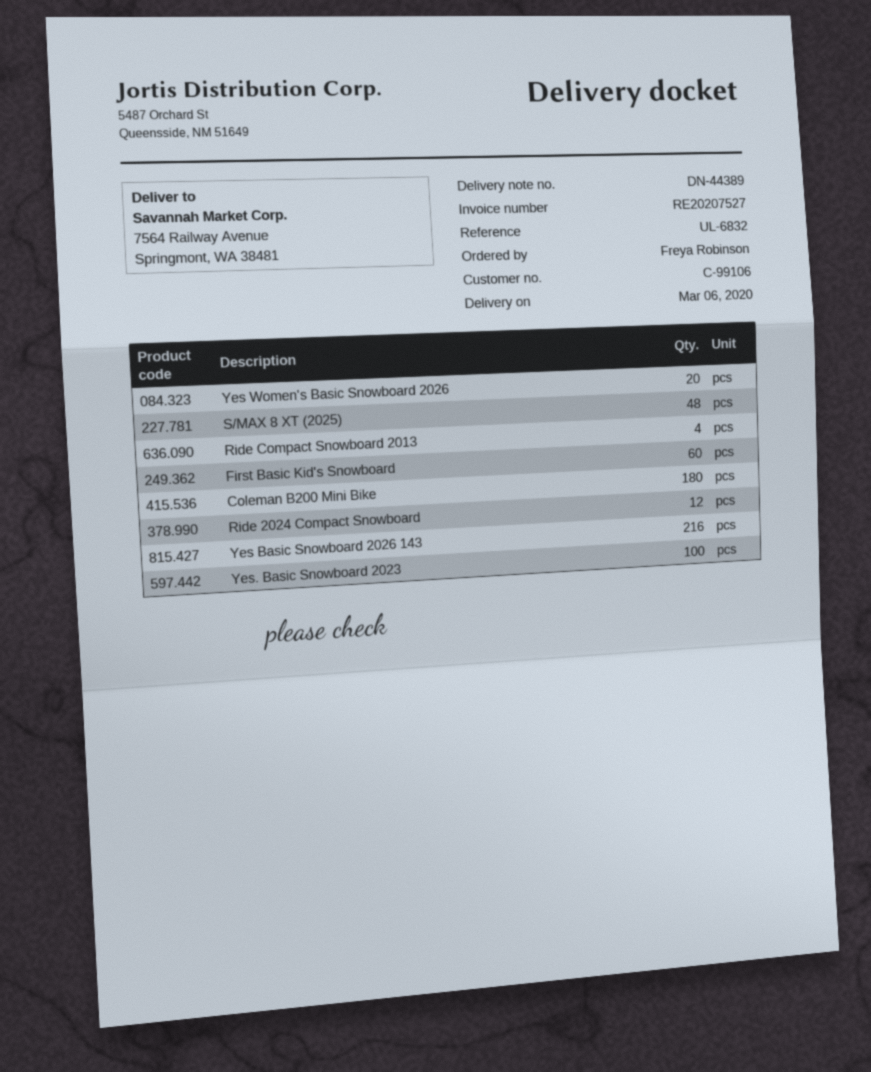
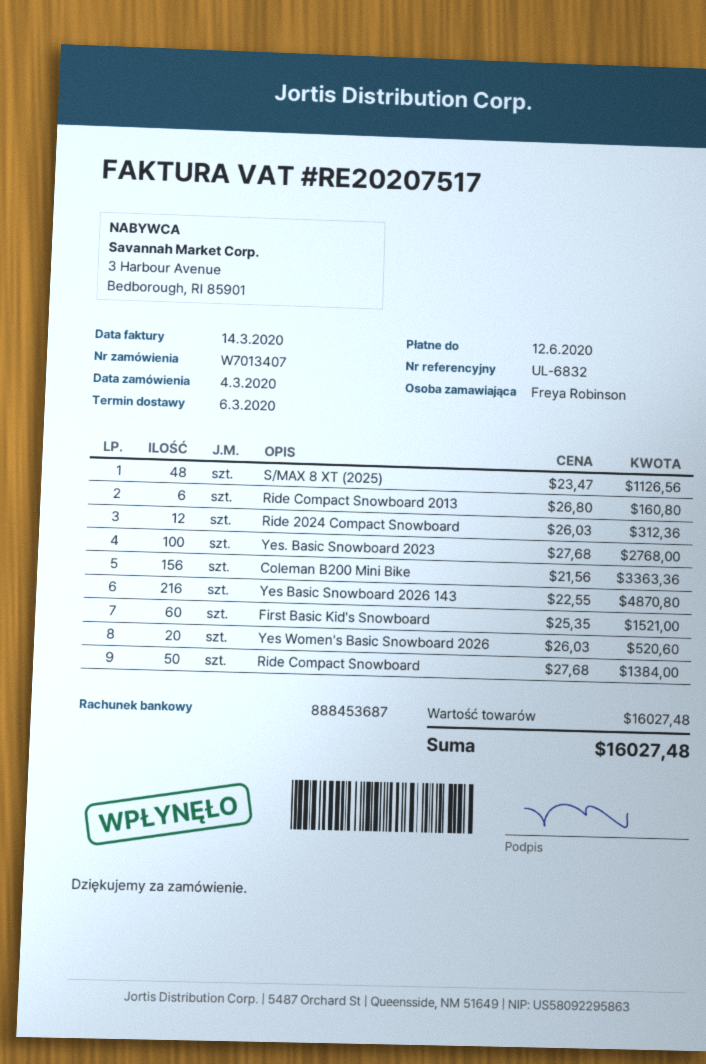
invoice number: RE20207527 -> RE20207517
Ride Compact Snowboard 2013: 4 -> 6
Coleman B200 Mini Bike: 180 -> 156
Ride Compact Snowboard: none -> 50

